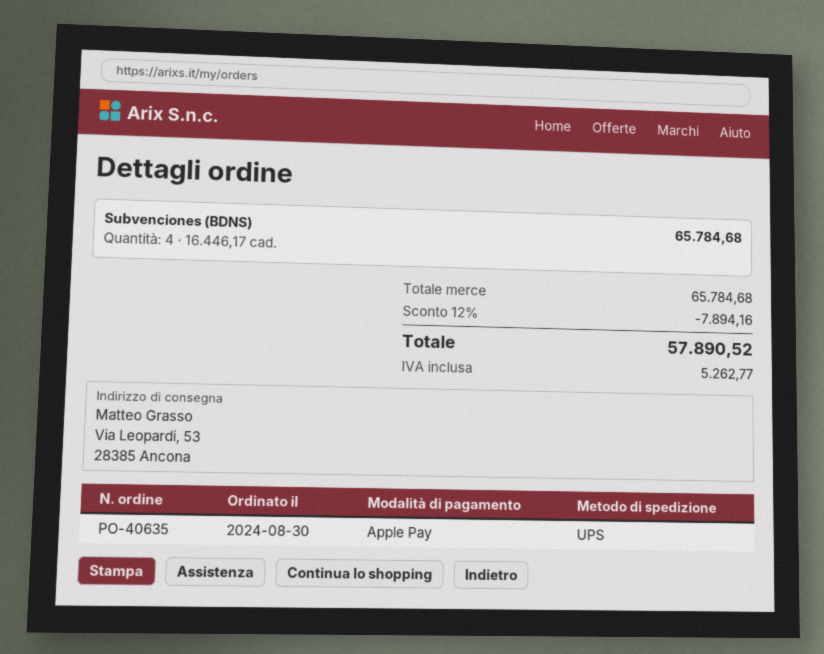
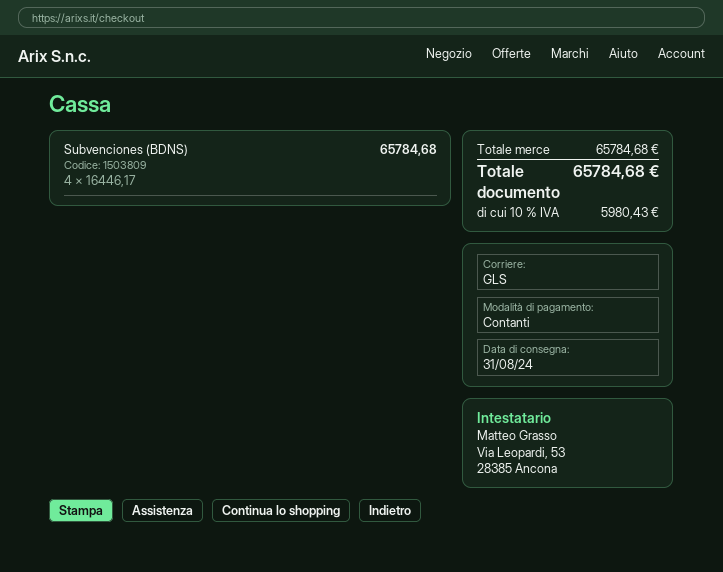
payment method: Apple Pay -> cash
shipping method: UPS -> GLS
discount: 12% = 7894.16 -> none
tax: 5262.77 -> 5980.43
total: 57890.52 -> 65784.68

